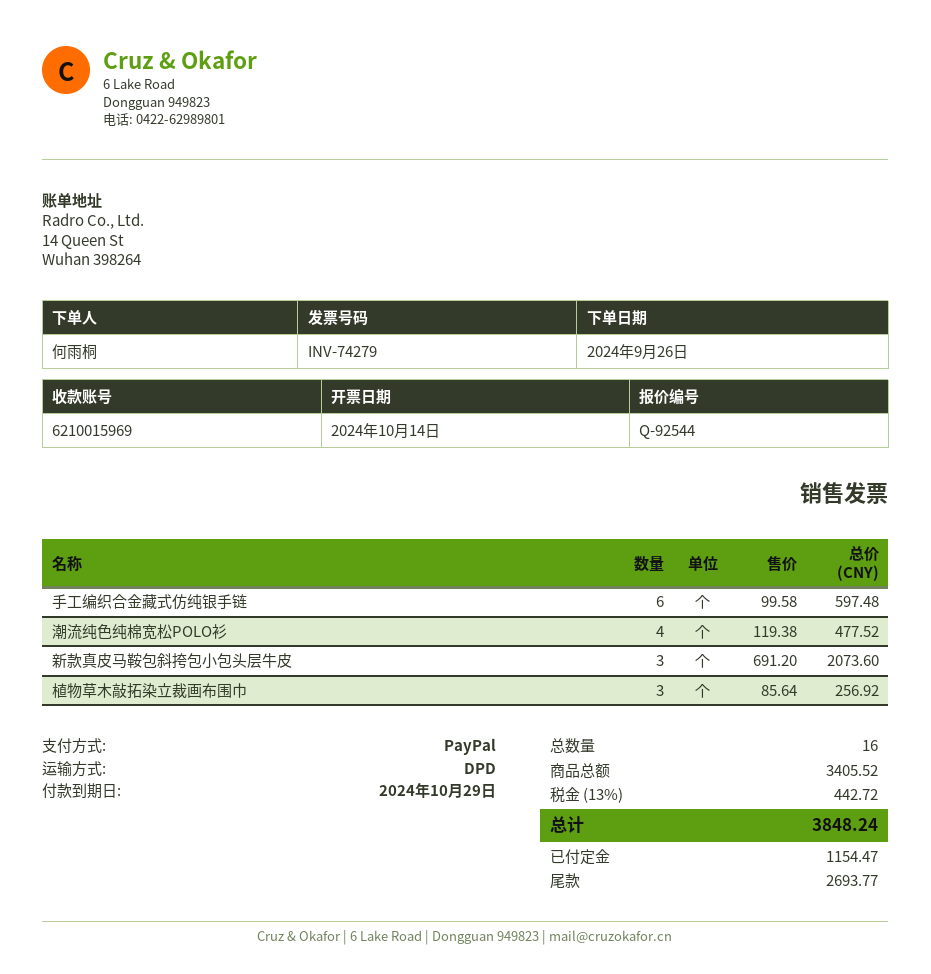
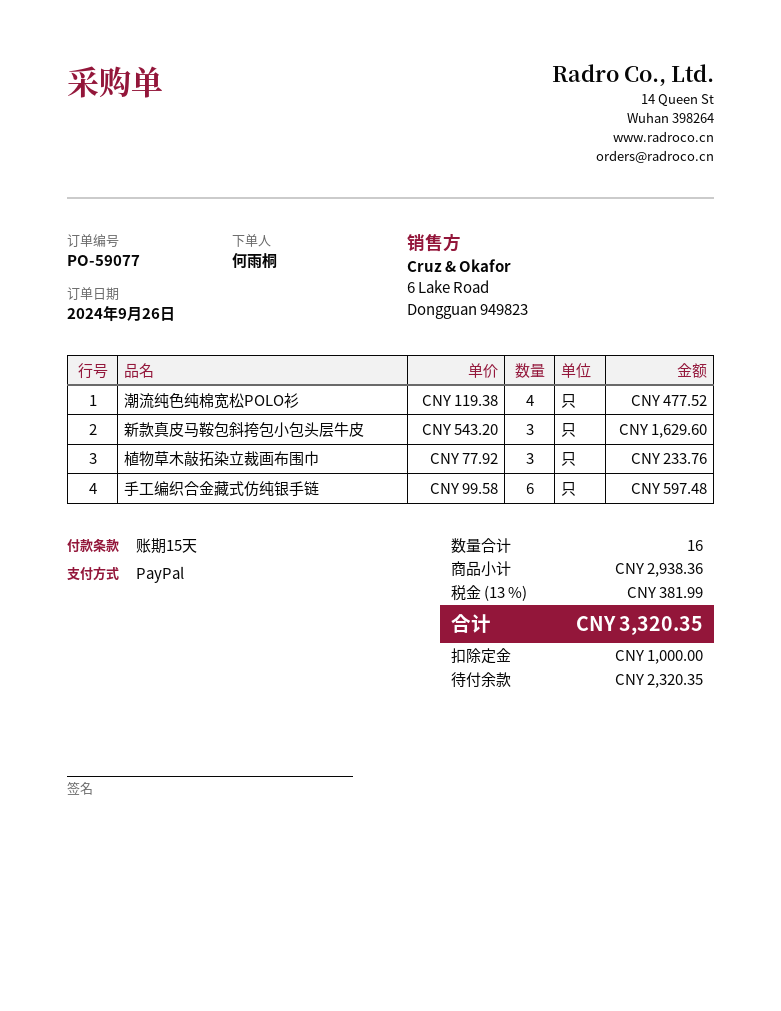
新款真皮马鞍包斜挎包小包头层牛皮: 3 x 691.20 = 2073.60 -> 3 x 543.20 = 1629.60
植物草木敲拓染立裁画布围巾: 3 x 85.64 = 256.92 -> 3 x 77.92 = 233.76
subtotal: 3405.52 -> 2938.36
tax: 13% = 442.72 -> 13% = 381.99
total: 3848.24 -> 3320.35
deposit: 1154.47 -> 1000.00
balance: 2693.77 -> 2320.35

